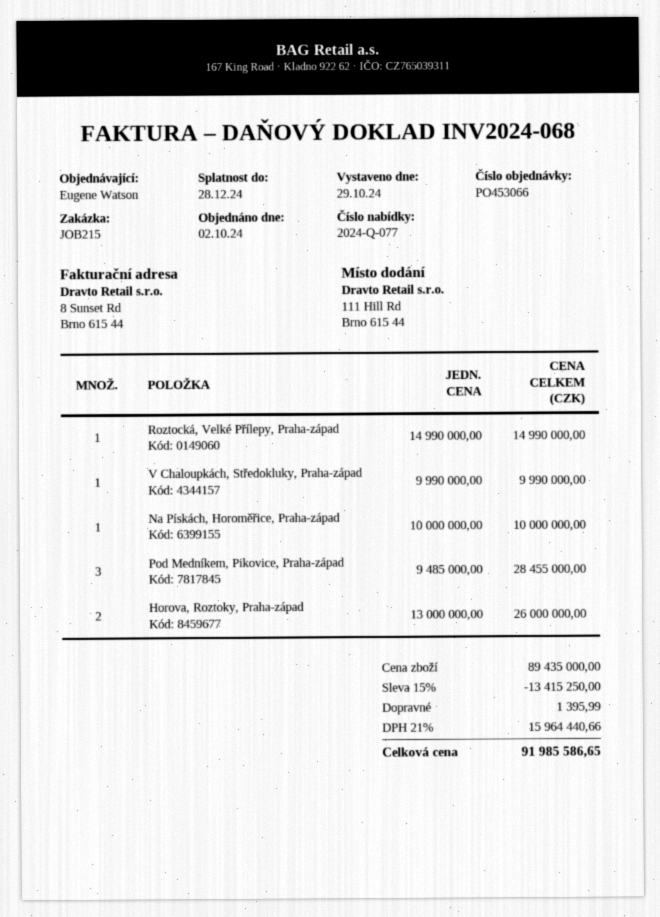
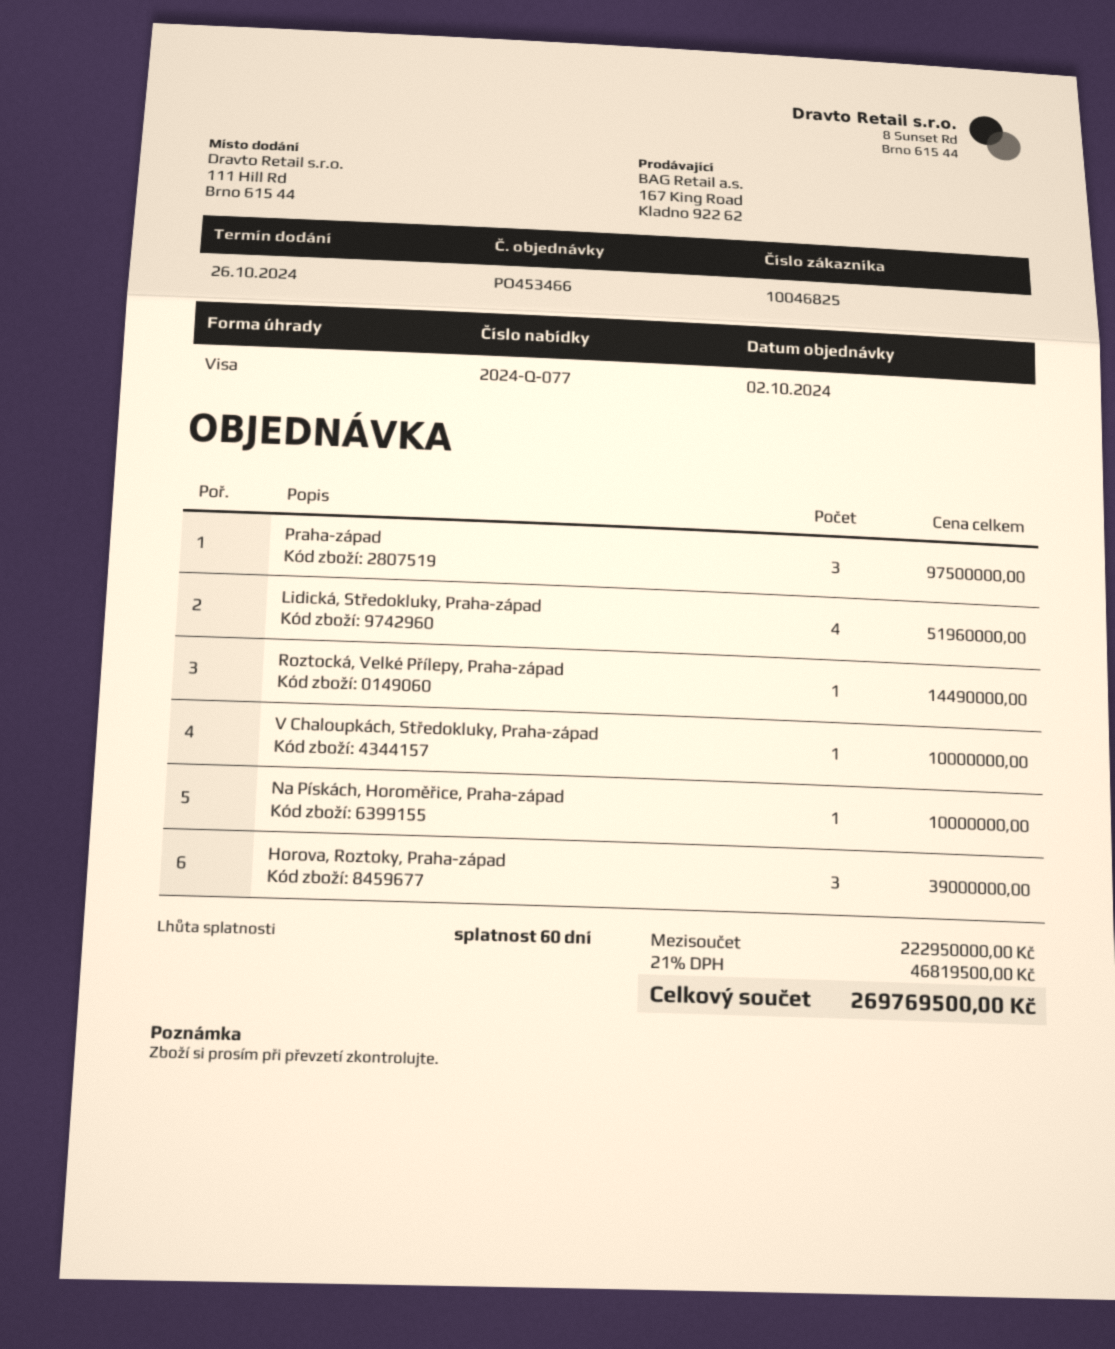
order number: PO453066 -> PO453466
Roztocká, Velké Přílepy, Praha-západ: 1 for 14990000.00 -> 1 for 14490000.00
V Chaloupkách, Středokluky, Praha-západ: 1 for 9990000.00 -> 1 for 10000000.00
Pod Medníkem, Pikovice, Praha-západ: 3 for 28455000.00 -> none
Horova, Roztoky, Praha-západ: 2 for 26000000.00 -> 3 for 39000000.00
Praha-západ: none -> 3 for 97500000.00
Lidická, Středokluky, Praha-západ: none -> 4 for 51960000.00
subtotal: 89435000.00 -> 222950000.00
discount: 15% = 13415250.00 -> none
shipping: 1395.99 -> none
tax: 21% = 15964440.66 -> 21% = 46819500.00
total: 91985586.65 -> 269769500.00

